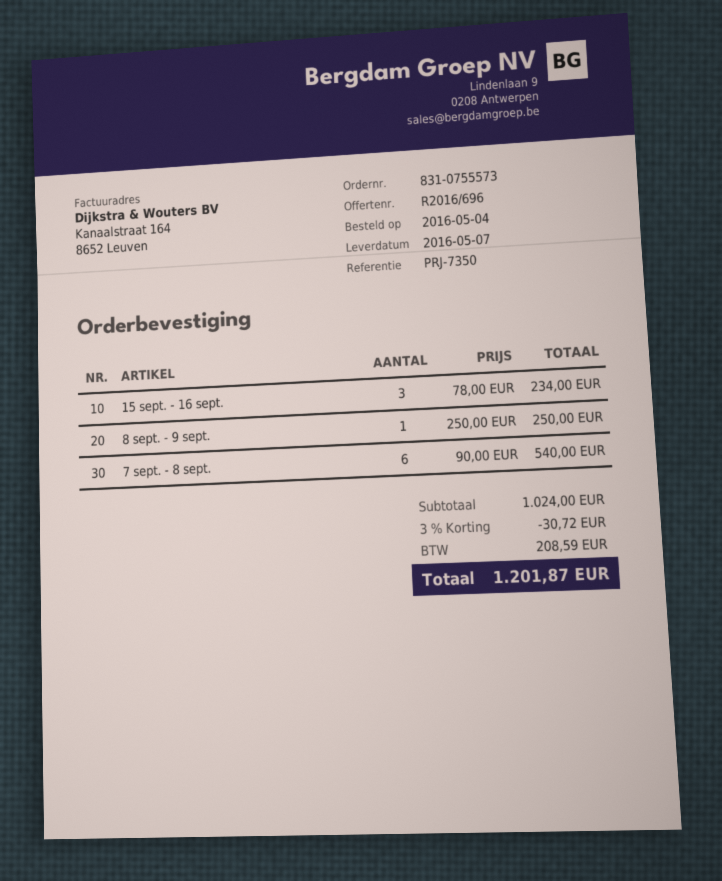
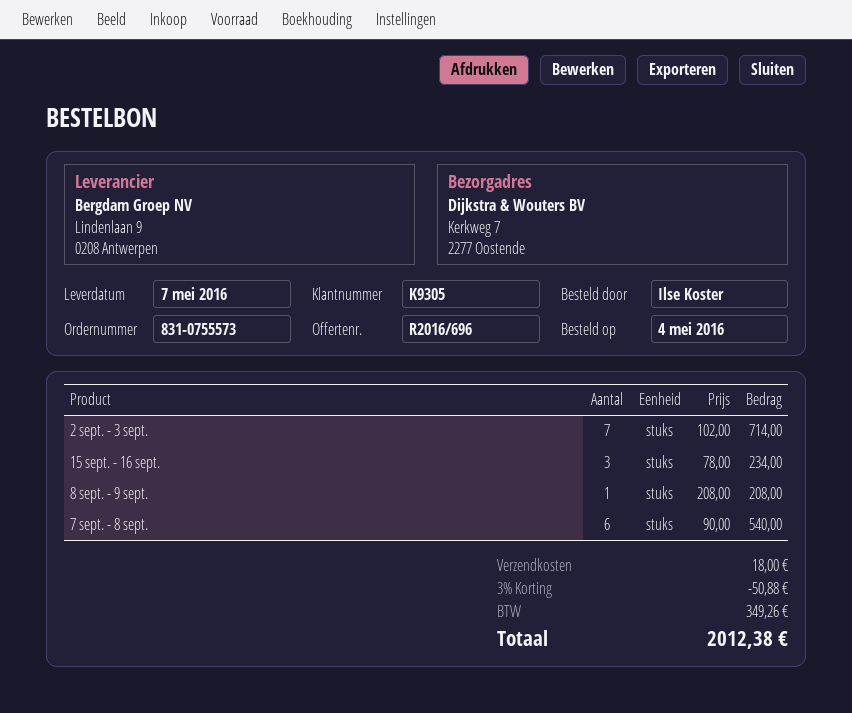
8 sept. - 9 sept.: 1 x 250.00 = 250.00 -> 1 x 208.00 = 208.00
2 sept. - 3 sept.: none -> 7 x 102.00 = 714.00
discount: 3% = 30.72 -> 3% = 50.88
shipping: none -> 18.00
tax: 208.59 -> 349.26
total: 1201.87 -> 2012.38

